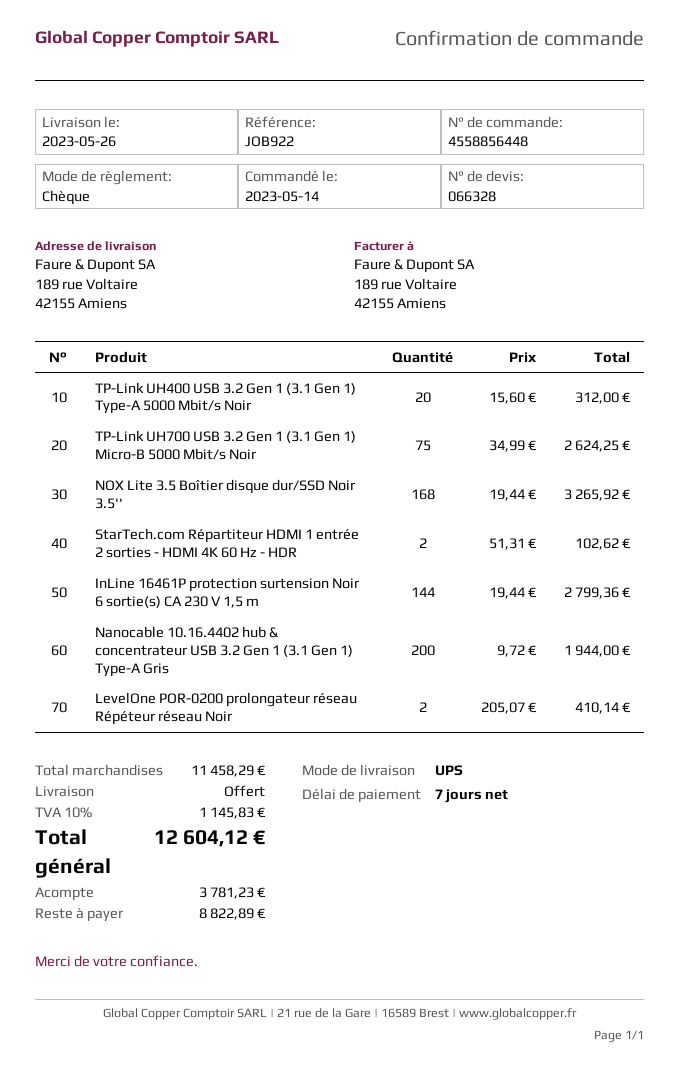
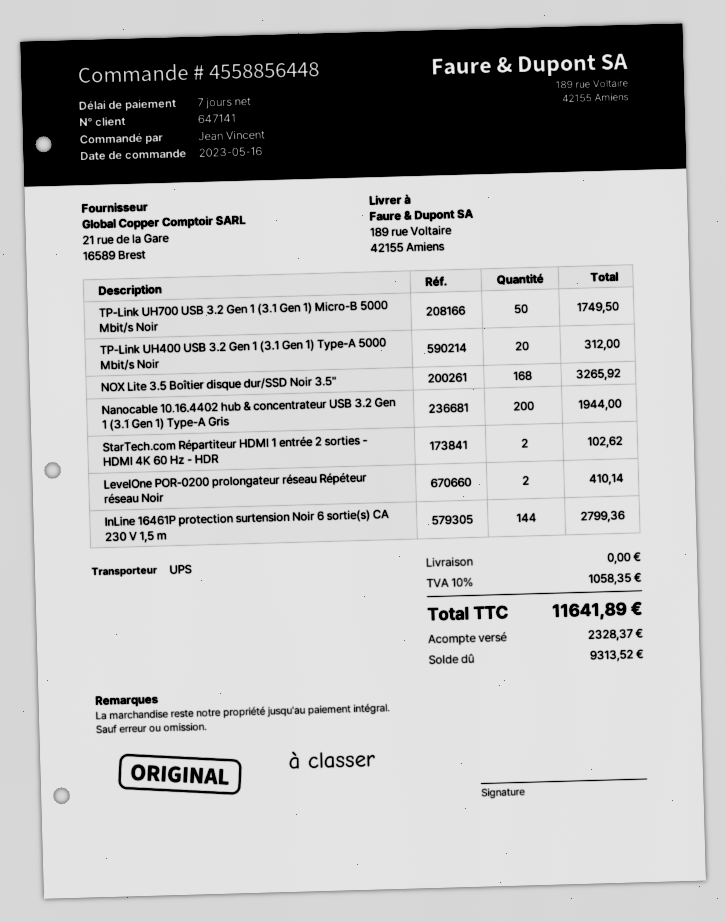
order date: 2023-05-14 -> 2023-05-16
TP-Link UH700 USB 3.2 Gen 1 (3.1 Gen 1) Micro-B 5000 Mbit/s Noir: 75 for 2624.25 -> 50 for 1749.50
tax: 10% = 1145.83 -> 10% = 1058.35
total: 12604.12 -> 11641.89
deposit: 3781.23 -> 2328.37
balance: 8822.89 -> 9313.52

